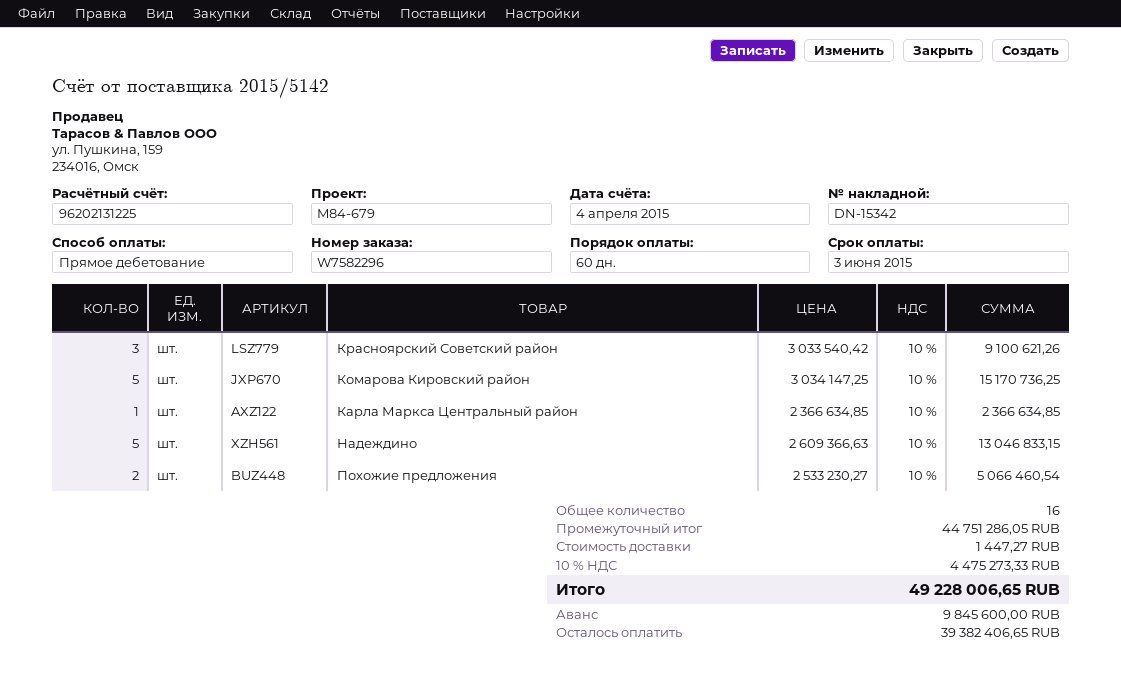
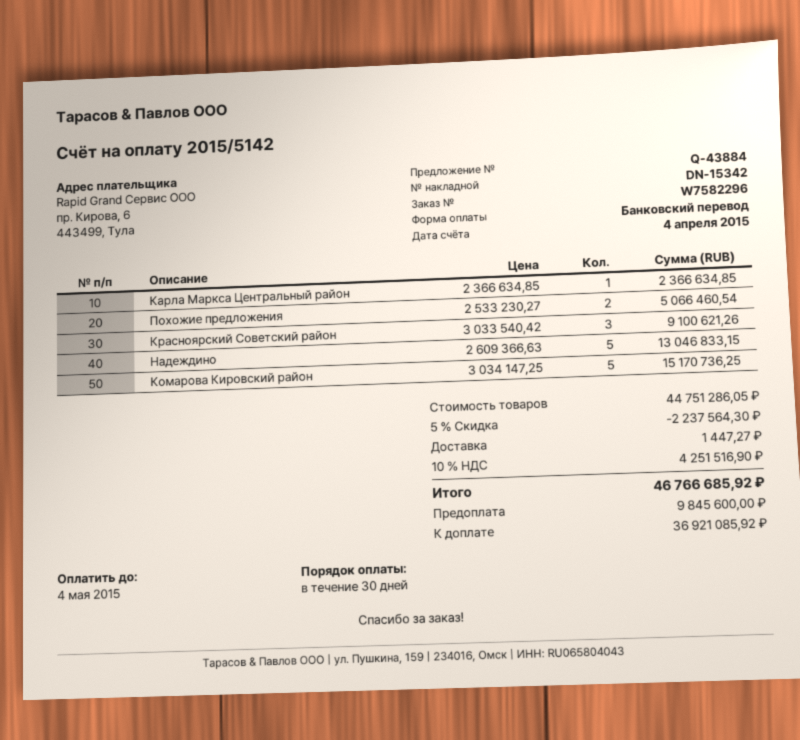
payment terms: 60 days -> 30 days
due date: 2015-06-03 -> 2015-05-04
payment method: direct debit -> bank transfer
discount: none -> 5% = 2237564.30
tax: 10% = 4475273.33 -> 10% = 4251516.90
total: 49228006.65 -> 46766685.92
balance: 39382406.65 -> 36921085.92

